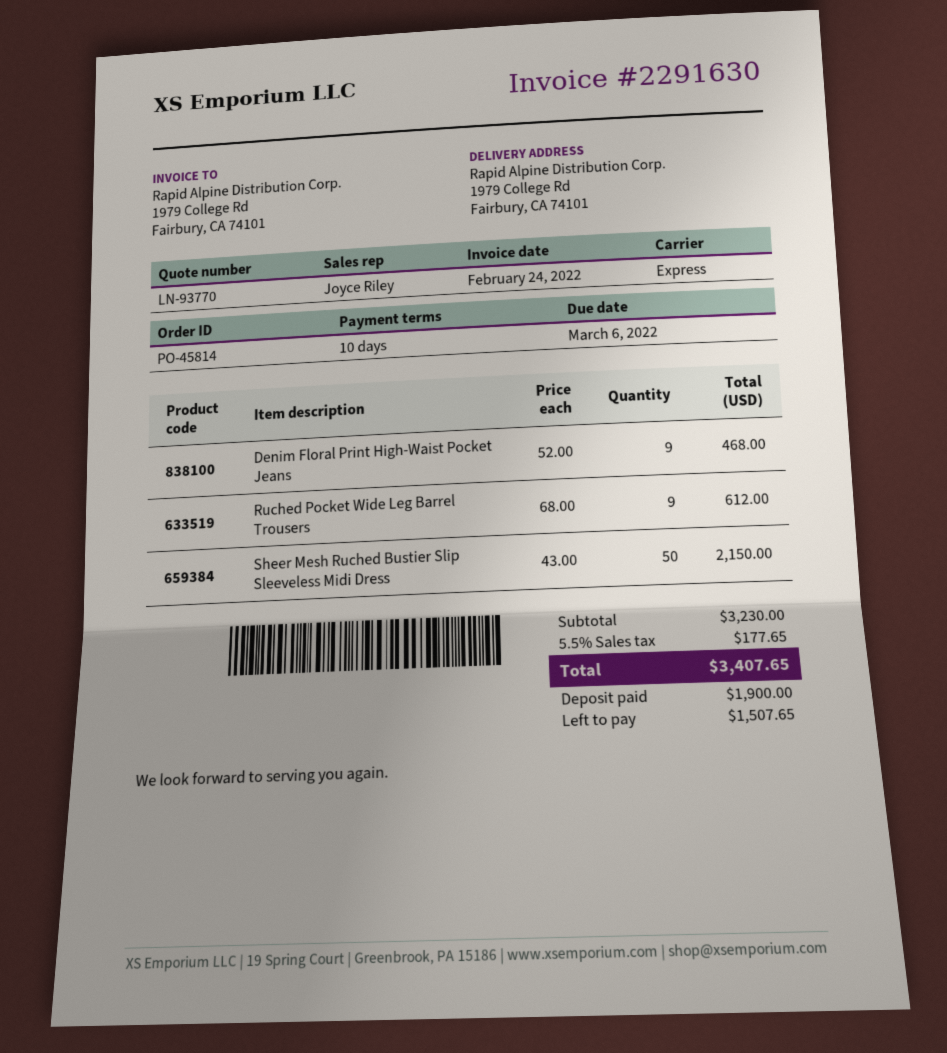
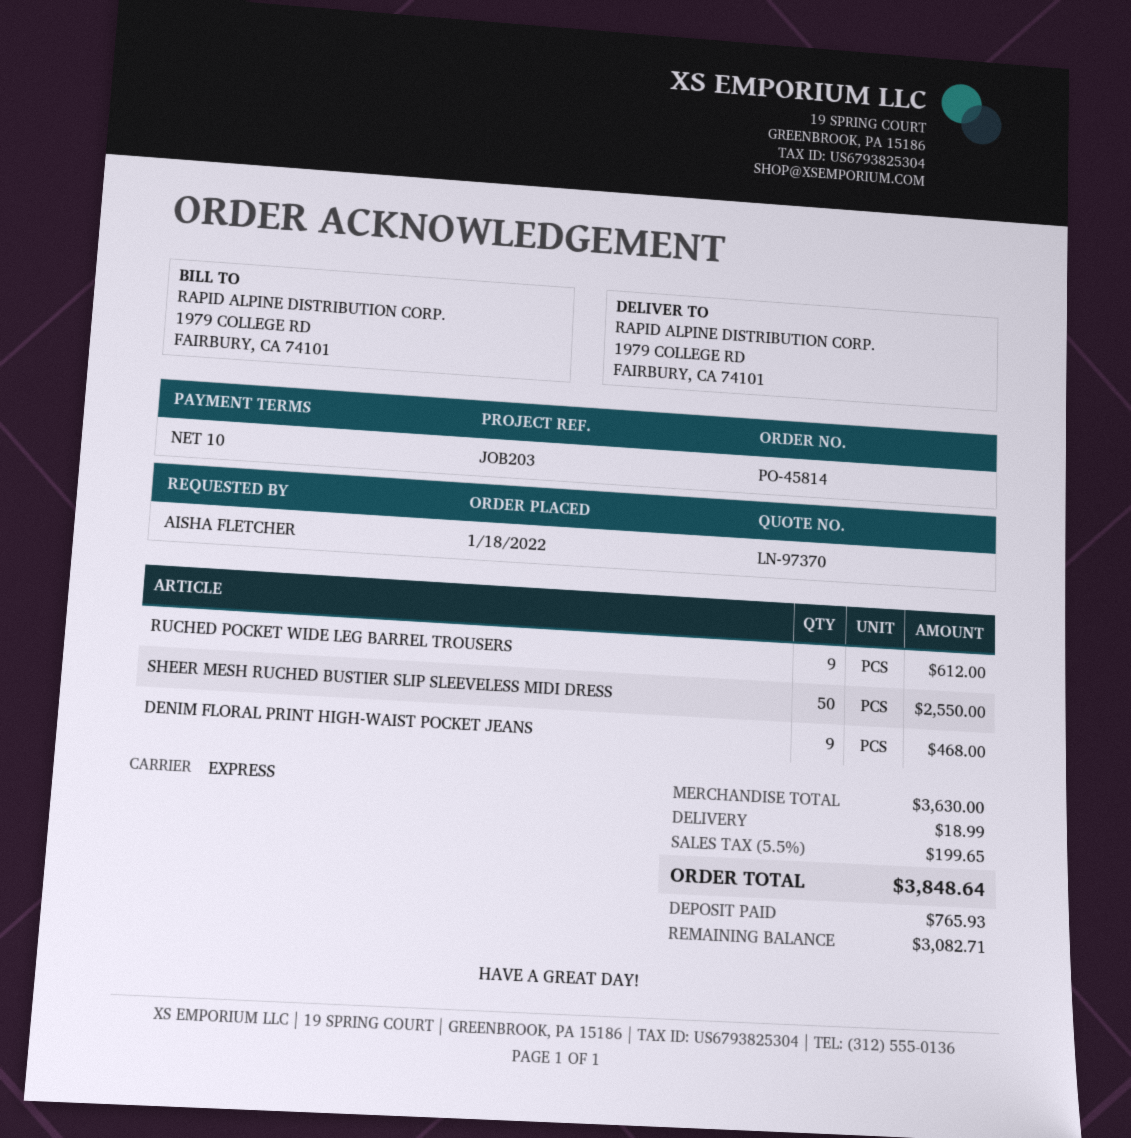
quote number: LN-93770 -> LN-97370
Sheer Mesh Ruched Bustier Slip Sleeveless Midi Dress: 50 for 2150.00 -> 50 for 2550.00
subtotal: 3230.00 -> 3630.00
shipping: none -> 18.99
tax: 5.5% = 177.65 -> 5.5% = 199.65
total: 3407.65 -> 3848.64
deposit: 1900.00 -> 765.93
balance: 1507.65 -> 3082.71

